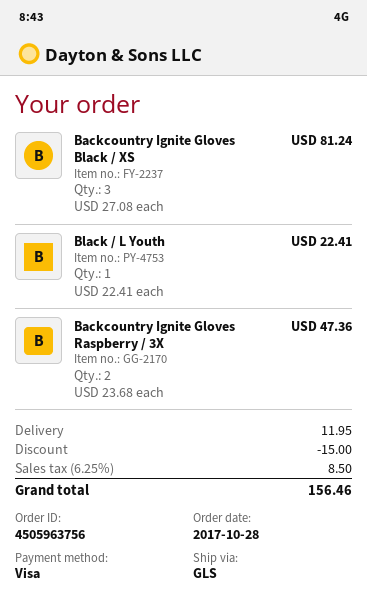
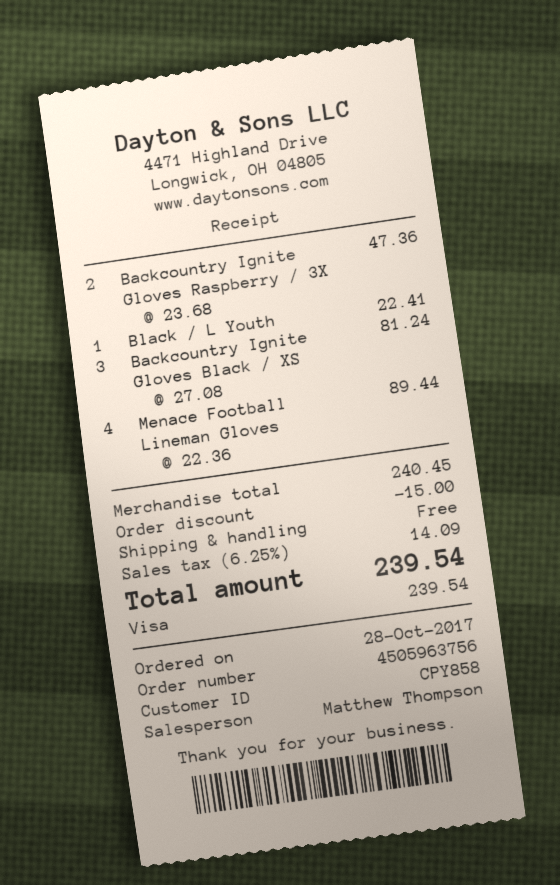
Menace Football Lineman Gloves: none -> 4 x 22.36 = 89.44
shipping: 11.95 -> 0.00
tax: 6.25% = 8.50 -> 6.25% = 14.09
total: 156.46 -> 239.54

